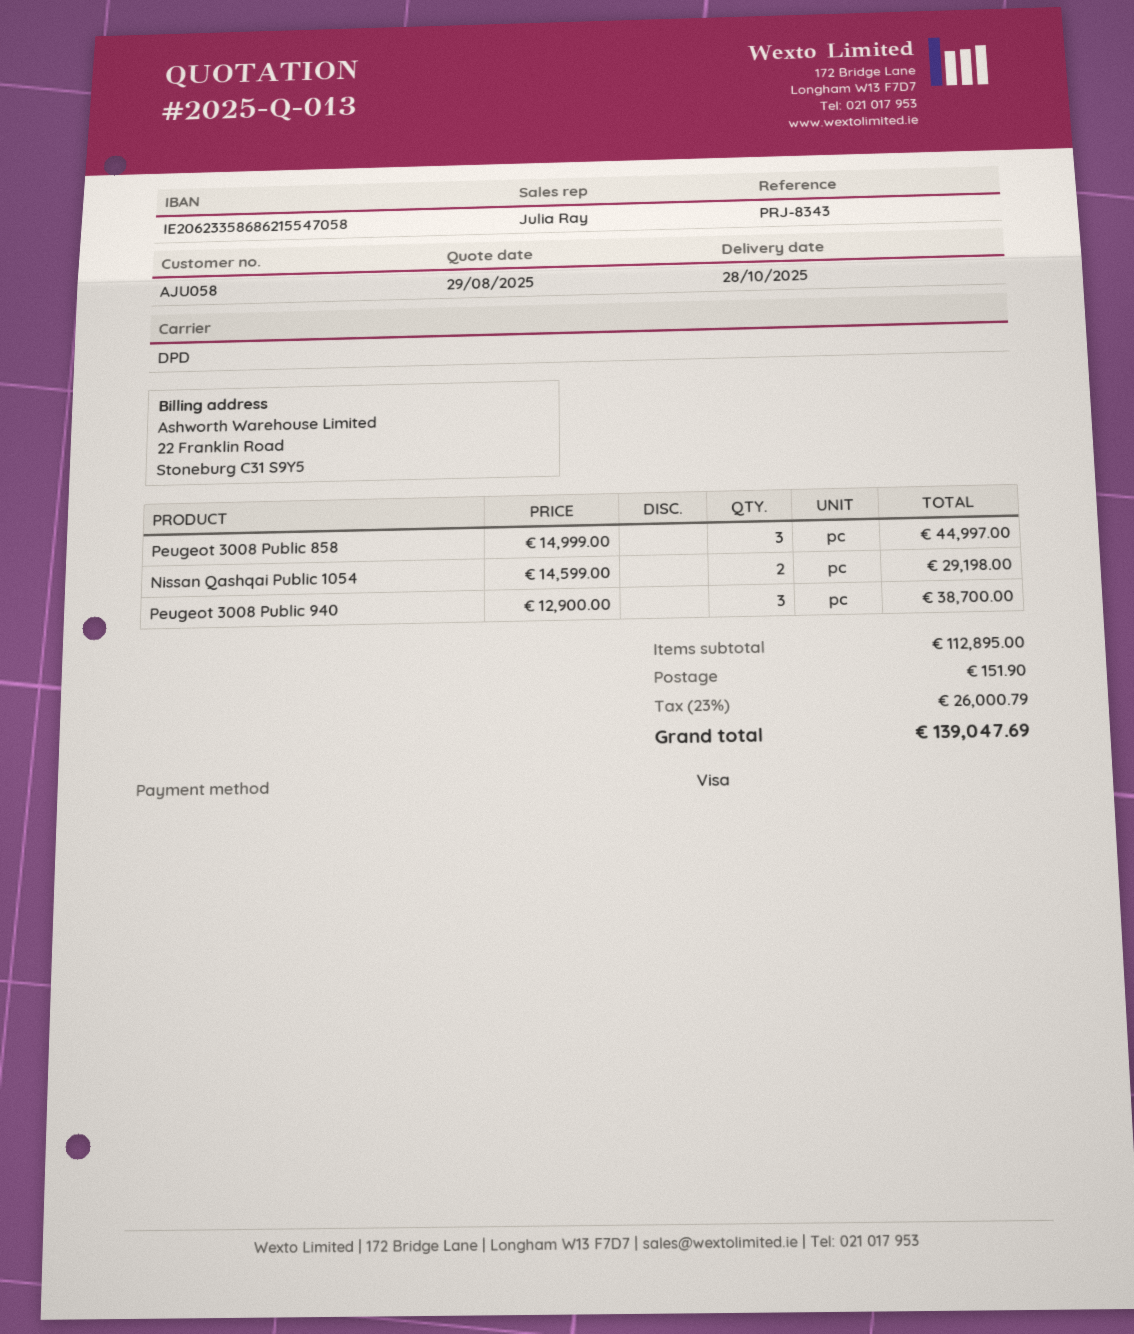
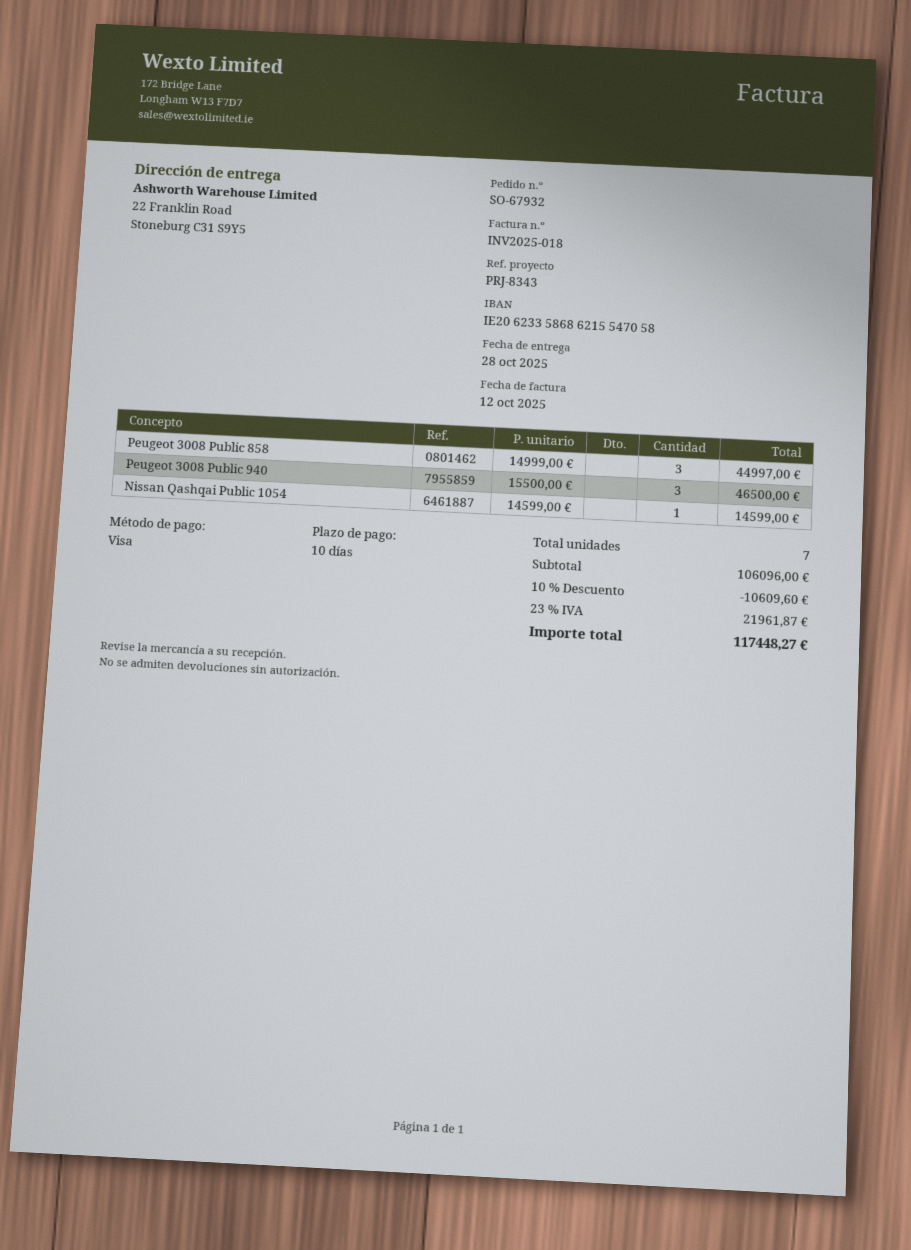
Nissan Qashqai Public 1054: 2 x 14599.00 = 29198.00 -> 1 x 14599.00 = 14599.00
Peugeot 3008 Public 940: 3 x 12900.00 = 38700.00 -> 3 x 15500.00 = 46500.00
subtotal: 112895.00 -> 106096.00
discount: none -> 10% = 10609.60
shipping: 151.90 -> none
tax: 23% = 26000.79 -> 23% = 21961.87
total: 139047.69 -> 117448.27

